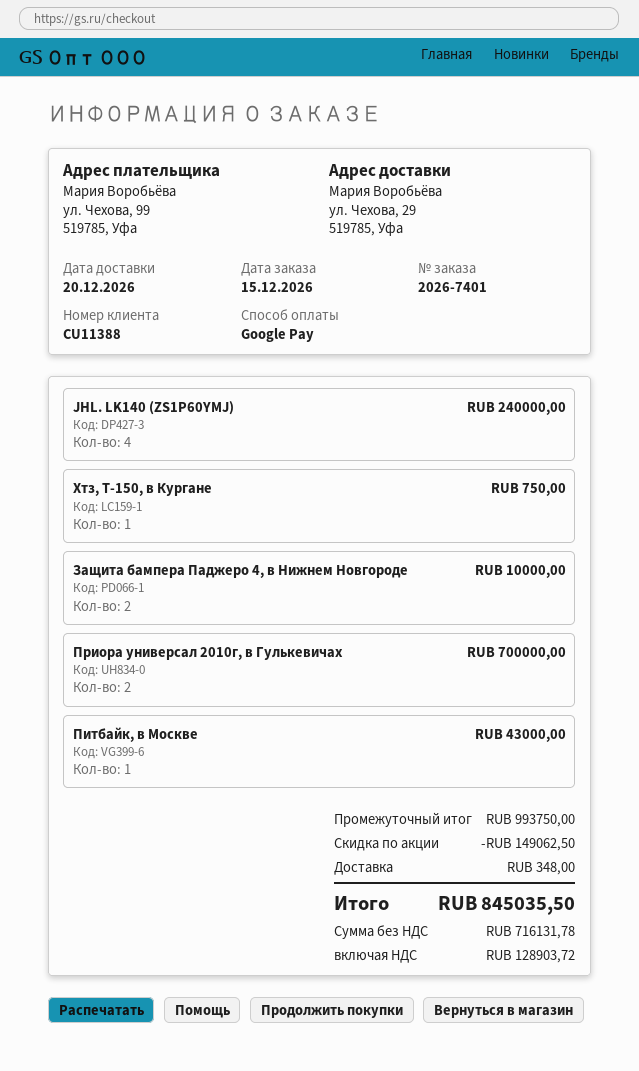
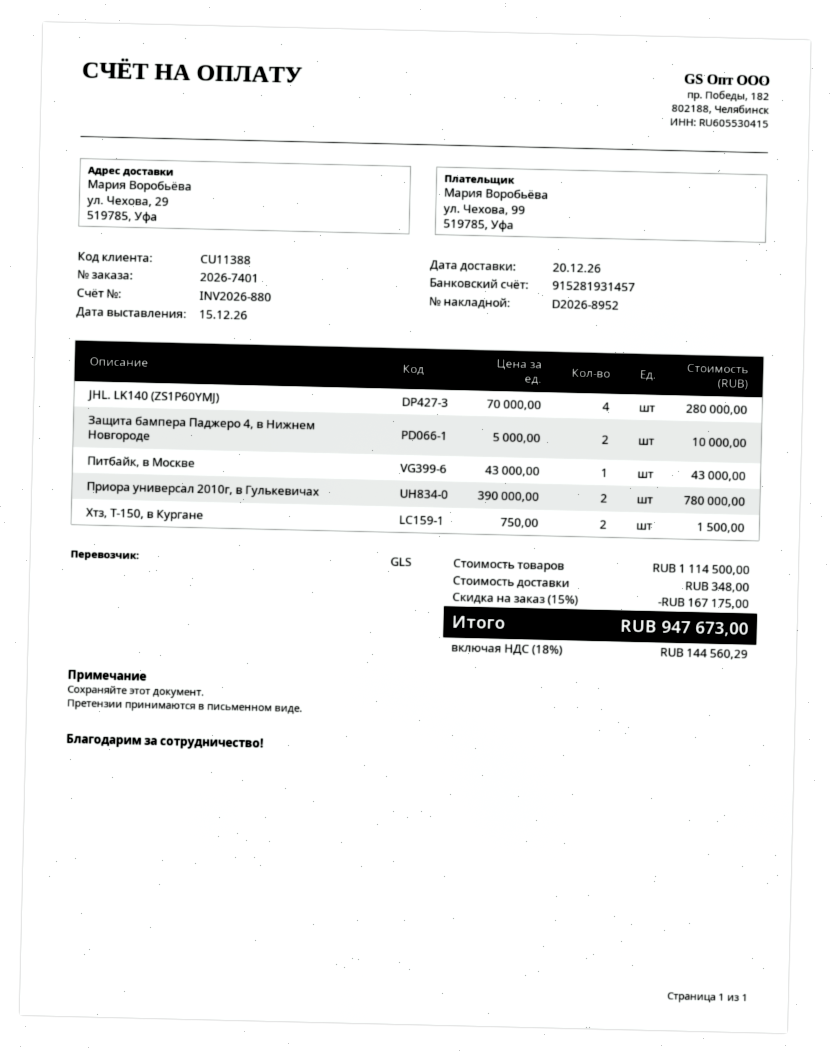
JHL. LK140 (ZS1P60YMJ): 4 for 240000.00 -> 4 for 280000.00
Хтз, Т-150, в Кургане: 1 for 750.00 -> 2 for 1500.00
Приора универсал 2010г, в Гулькевичах: 2 for 700000.00 -> 2 for 780000.00
subtotal: 993750.00 -> 1114500.00
discount: 149062.50 -> 167175.00
tax: 128903.72 -> 144560.29
total: 845035.50 -> 947673.00

